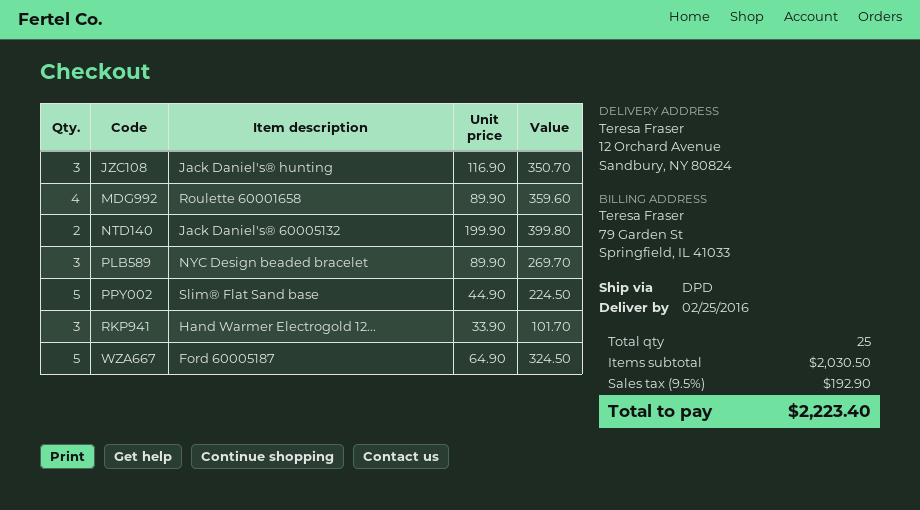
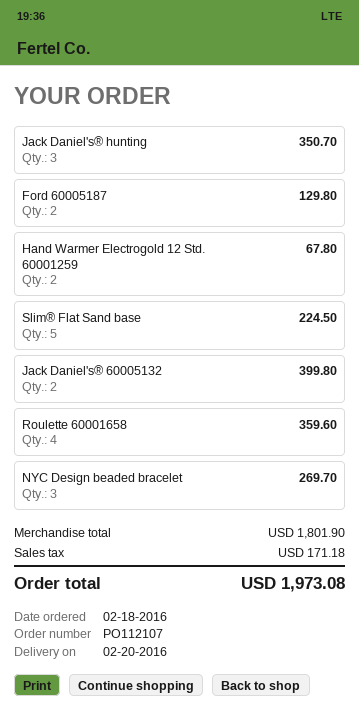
delivery date: 2016-02-25 -> 2016-02-20
Hand Warmer Electrogold 12...: 3 for 101.70 -> 2 for 67.80
Ford 60005187: 5 for 324.50 -> 2 for 129.80
subtotal: 2030.50 -> 1801.90
tax: 192.90 -> 171.18
total: 2223.40 -> 1973.08

